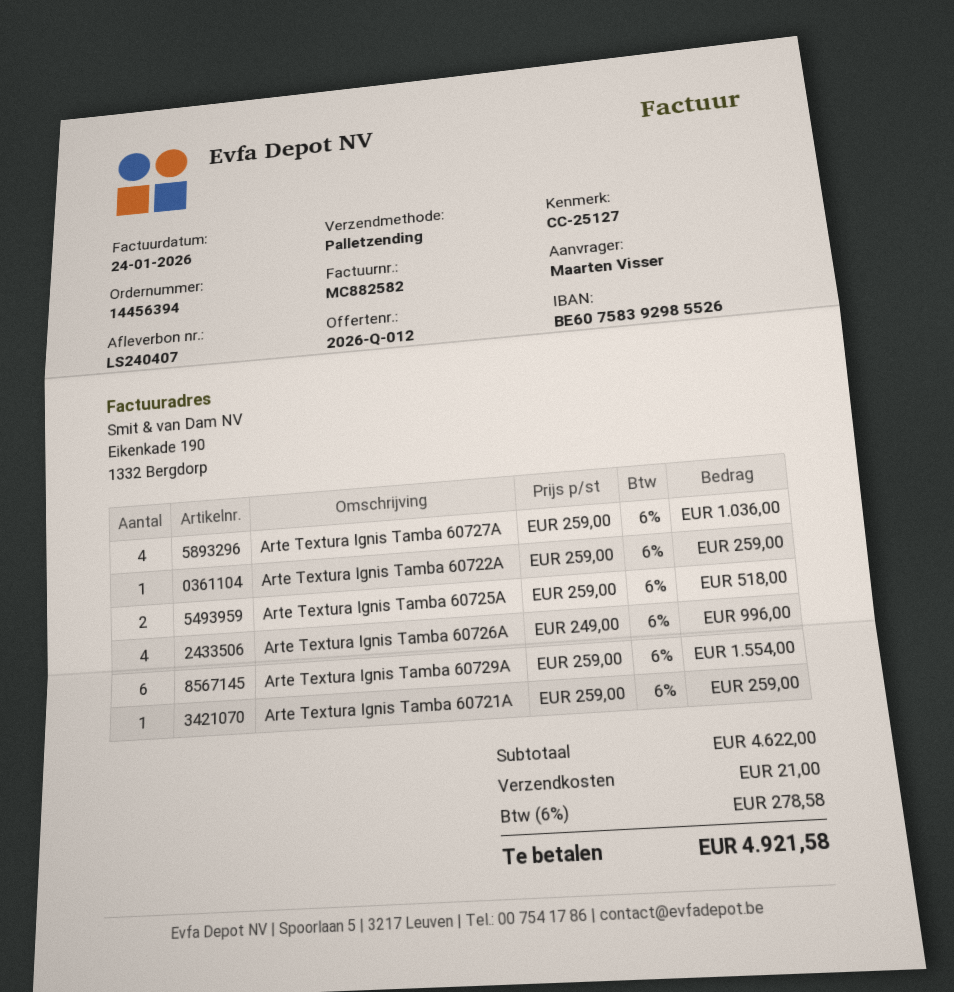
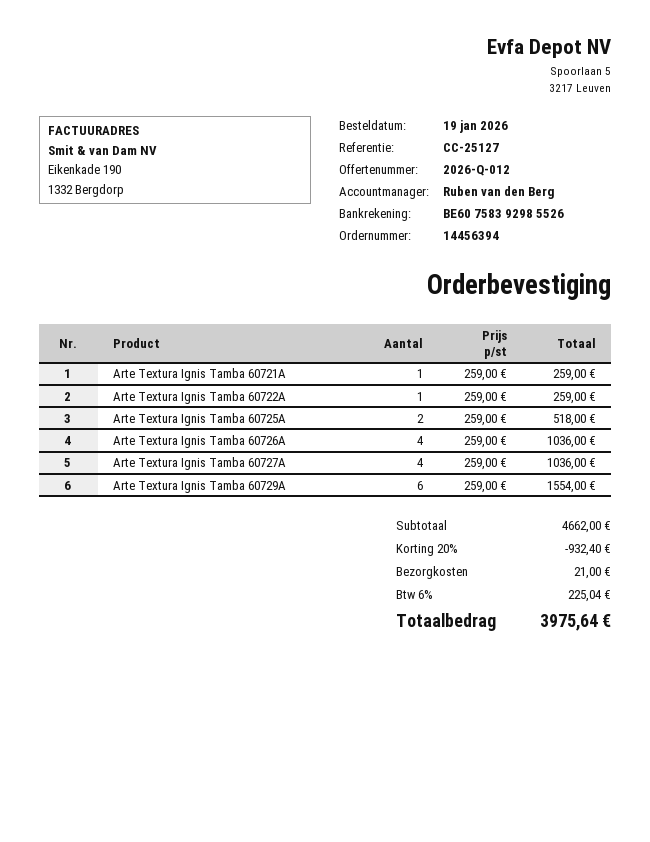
Arte Textura Ignis Tamba 60726A: 4 x 249.00 = 996.00 -> 4 x 259.00 = 1036.00
subtotal: 4622.00 -> 4662.00
discount: none -> 20% = 932.40
tax: 6% = 278.58 -> 6% = 225.04
total: 4921.58 -> 3975.64

